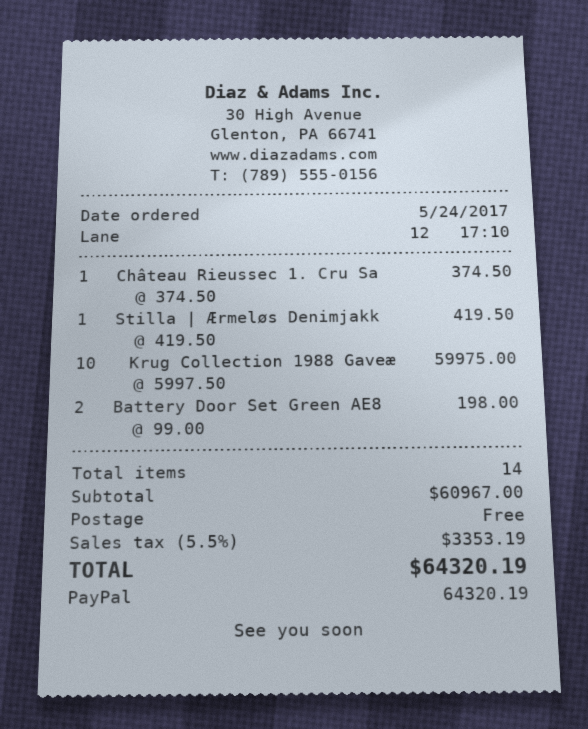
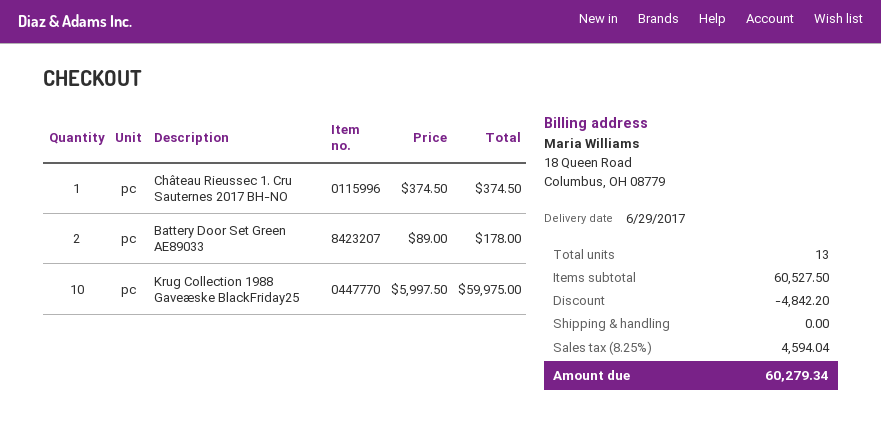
Stilla | Ærmeløs Denimjakk: 1 x 419.50 = 419.50 -> none
Battery Door Set Green AE8: 2 x 99.00 = 198.00 -> 2 x 89.00 = 178.00
total quantity: 14 -> 13
subtotal: 60967.00 -> 60527.50
discount: none -> 4842.20
tax: 5.5% = 3353.19 -> 8.25% = 4594.04
total: 64320.19 -> 60279.34

